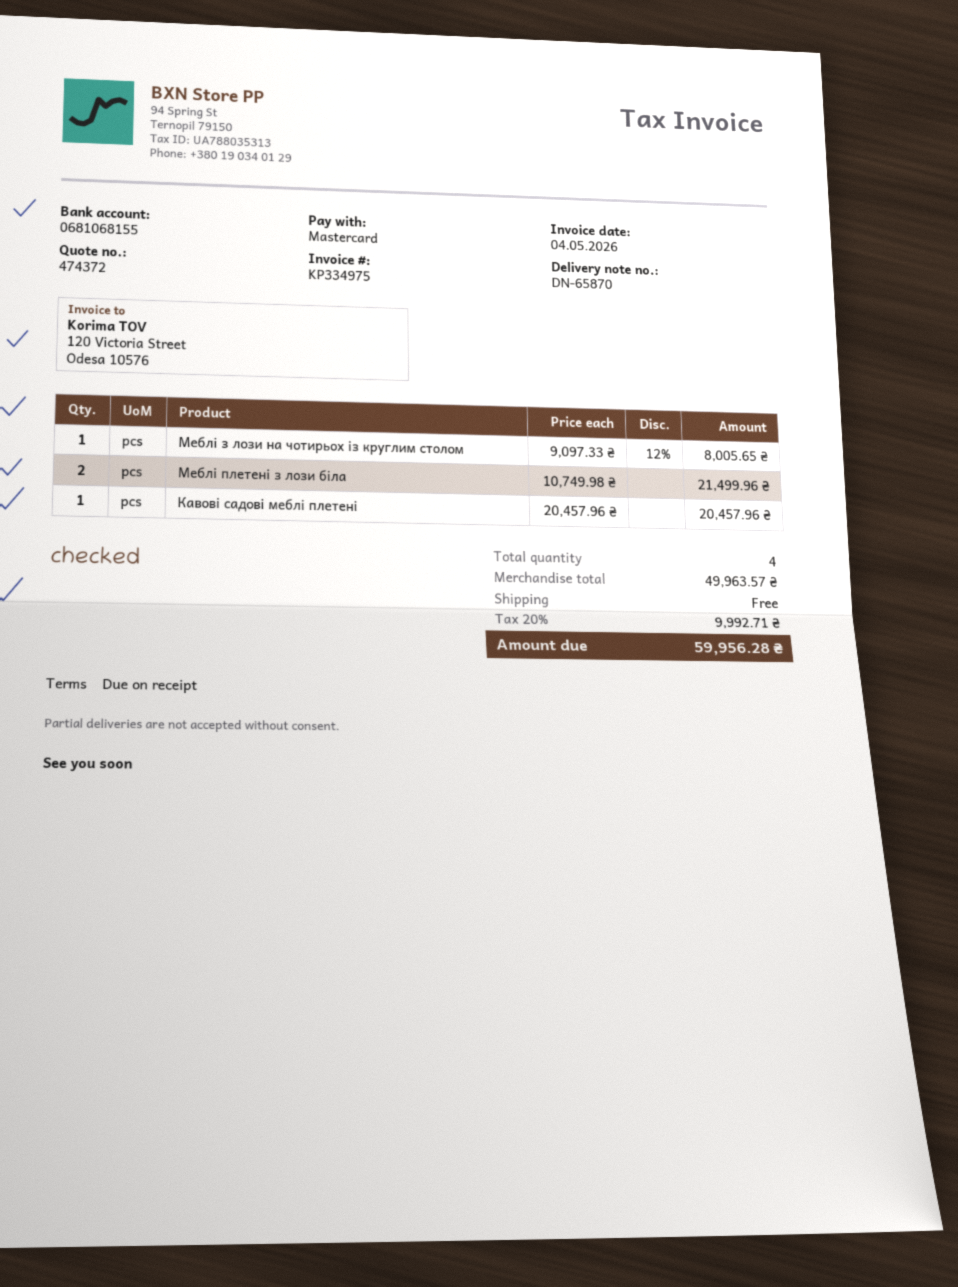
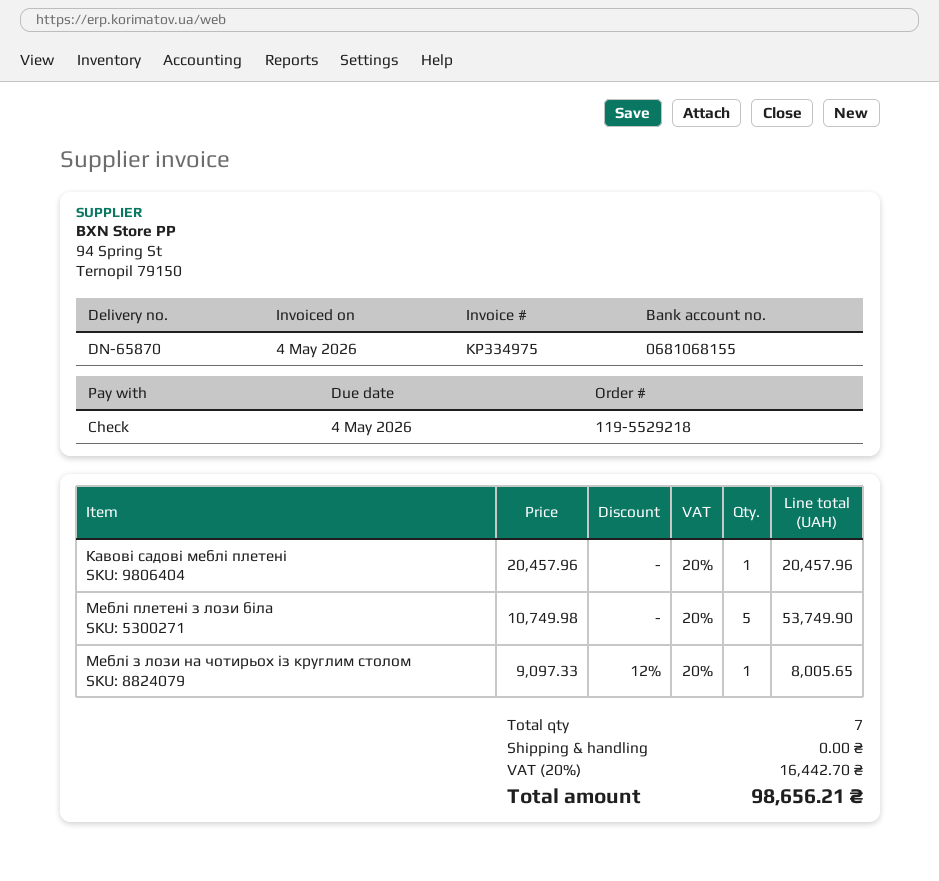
payment method: Mastercard -> cheque
Меблі плетені з лози біла: 2 x 10749.98 = 21499.96 -> 5 x 10749.98 = 53749.90
total quantity: 4 -> 7
tax: 20% = 9992.71 -> 20% = 16442.70
total: 59956.28 -> 98656.21

